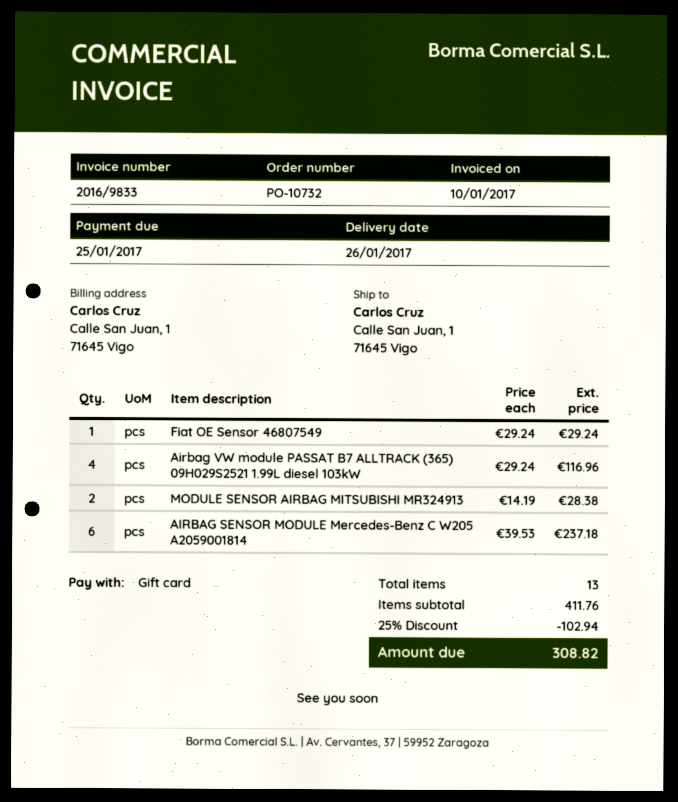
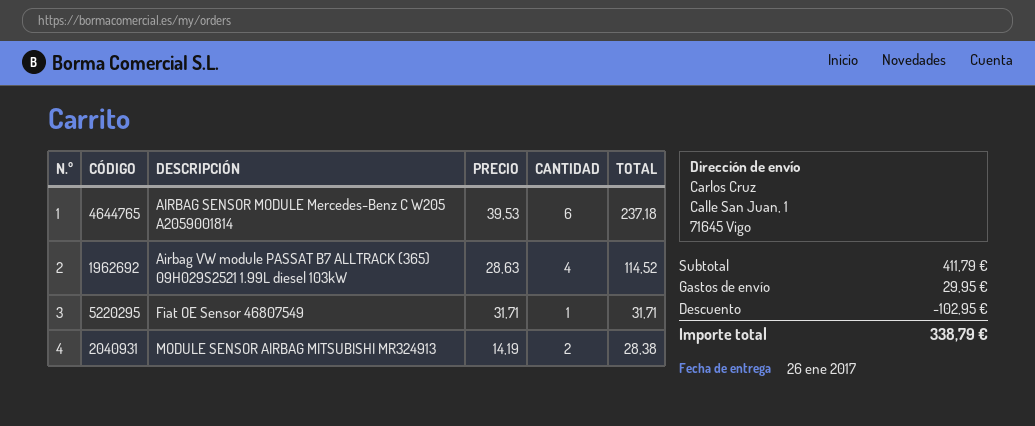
Fiat OE Sensor 46807549: 1 x 29.24 = 29.24 -> 1 x 31.71 = 31.71
Airbag VW module PASSAT B7 ALLTRACK (365) 09H029S2521 1.99L diesel 103kW: 4 x 29.24 = 116.96 -> 4 x 28.63 = 114.52
subtotal: 411.76 -> 411.79
discount: 102.94 -> 102.95
shipping: none -> 29.95
total: 308.82 -> 338.79

